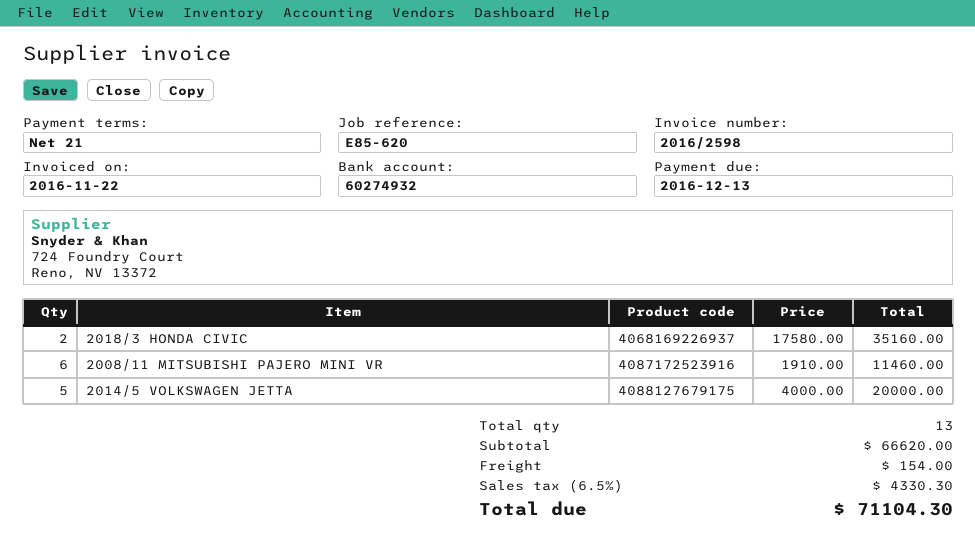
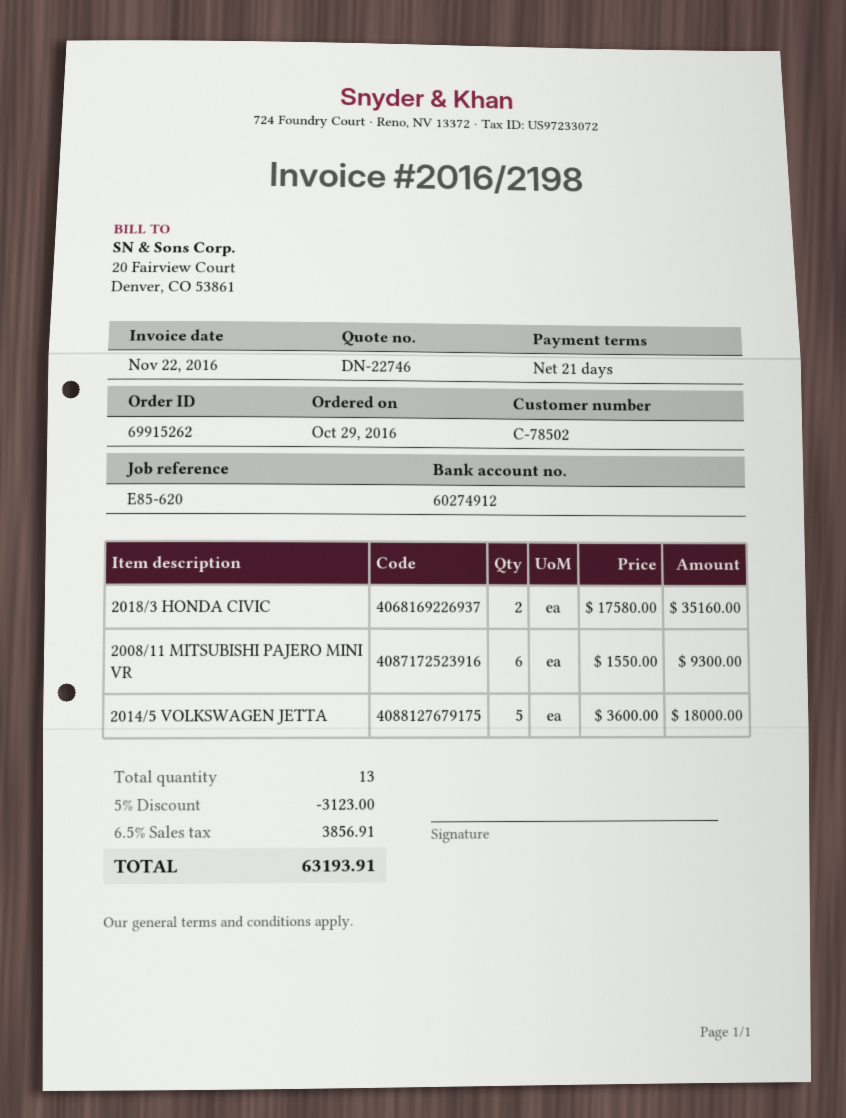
invoice number: 2016/2598 -> 2016/2198
bank account: 60274932 -> 60274912
2008/11 MITSUBISHI PAJERO MINI VR: 6 x 1910.00 = 11460.00 -> 6 x 1550.00 = 9300.00
2014/5 VOLKSWAGEN JETTA: 5 x 4000.00 = 20000.00 -> 5 x 3600.00 = 18000.00
discount: none -> 5% = 3123.00
shipping: 154.00 -> none
tax: 6.5% = 4330.30 -> 6.5% = 3856.91
total: 71104.30 -> 63193.91

